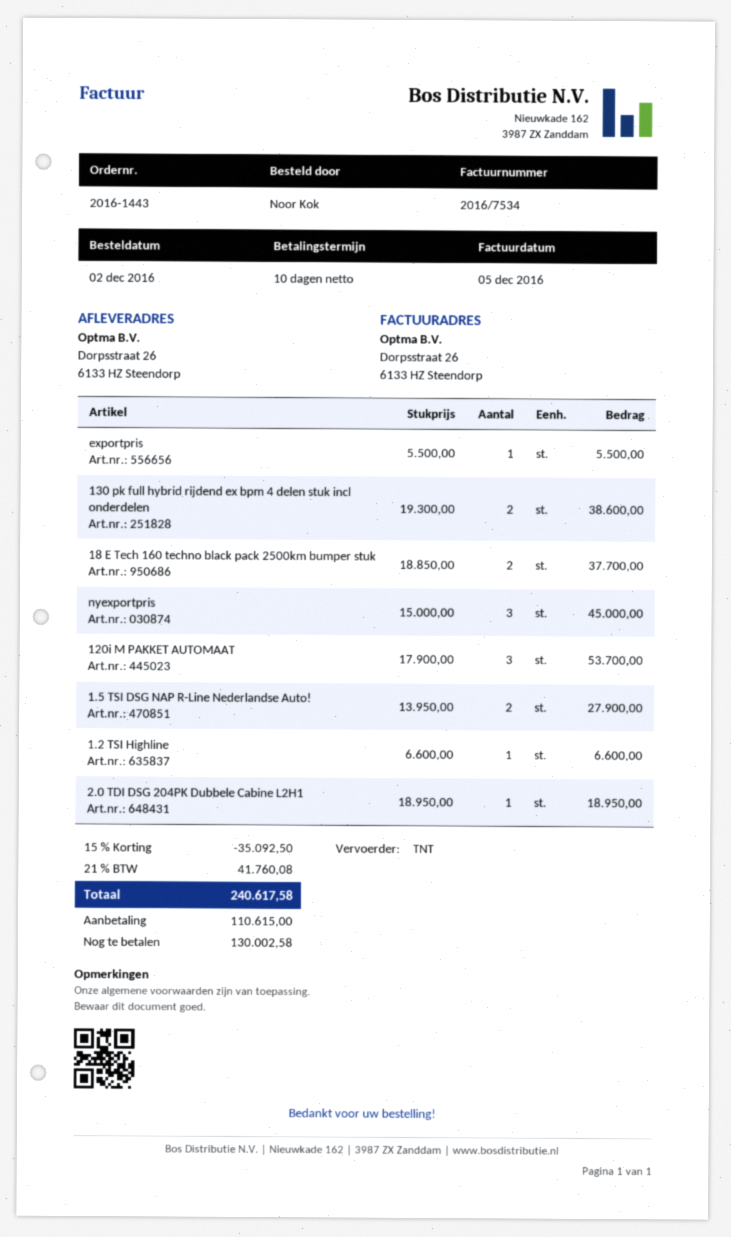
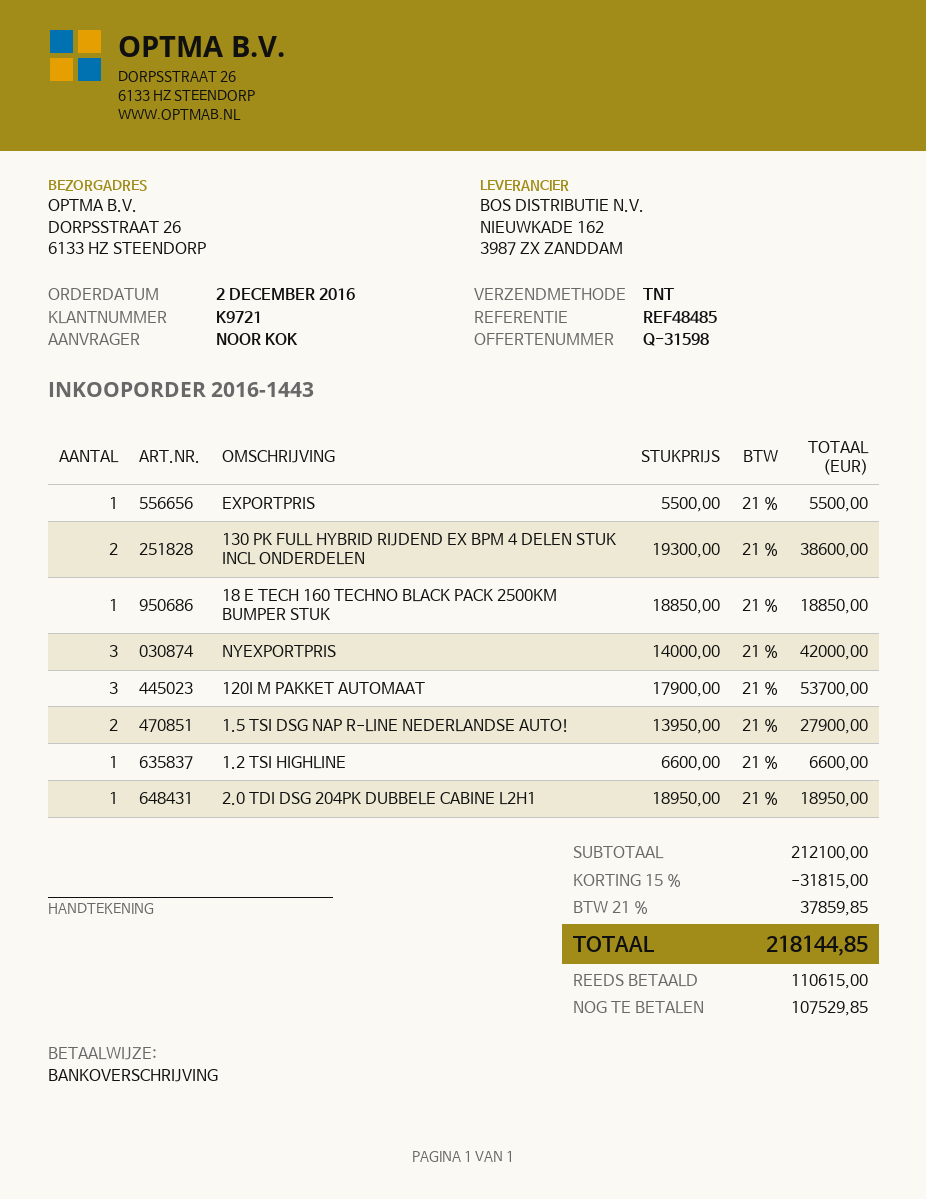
18 E Tech 160 techno black pack 2500km bumper stuk: 2 x 18850.00 = 37700.00 -> 1 x 18850.00 = 18850.00
nyexportpris: 3 x 15000.00 = 45000.00 -> 3 x 14000.00 = 42000.00
discount: 15% = 35092.50 -> 15% = 31815.00
tax: 21% = 41760.08 -> 21% = 37859.85
total: 240617.58 -> 218144.85
balance: 130002.58 -> 107529.85

